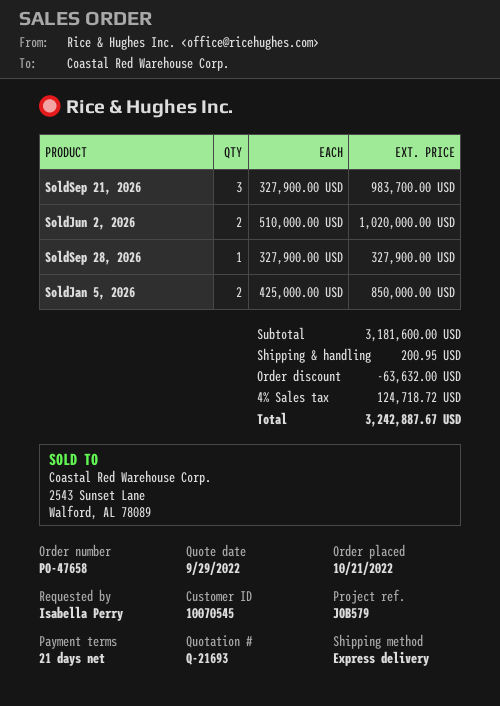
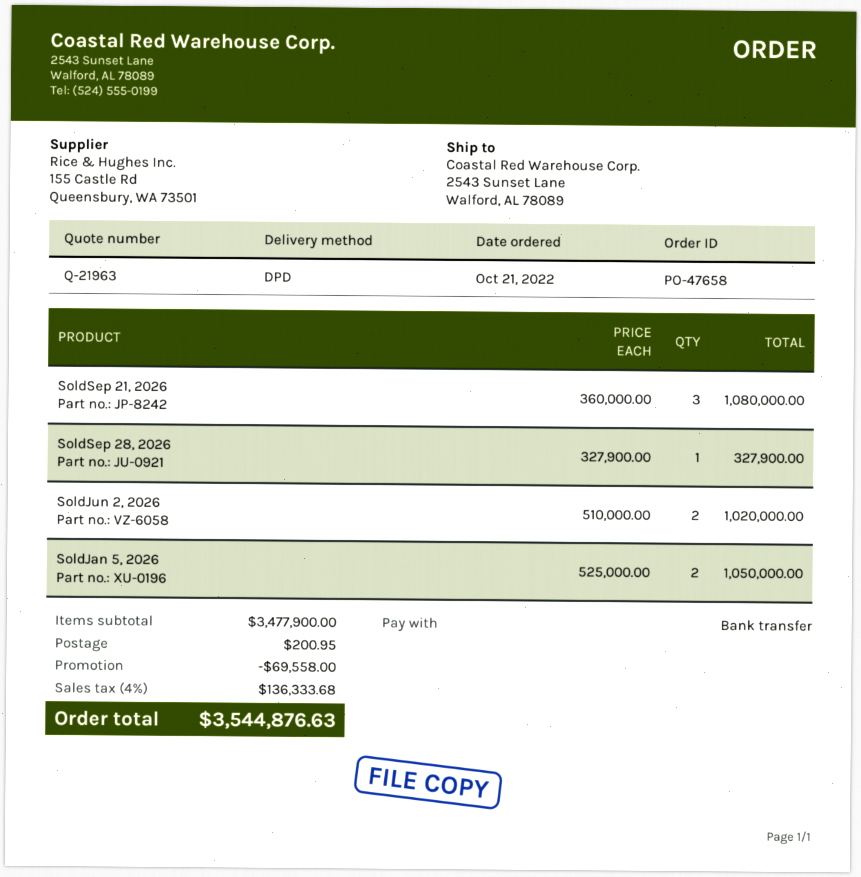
quote number: Q-21693 -> Q-21963
shipping method: express -> DPD
SoldSep 21, 2026: 3 x 327900.00 = 983700.00 -> 3 x 360000.00 = 1080000.00
SoldJan 5, 2026: 2 x 425000.00 = 850000.00 -> 2 x 525000.00 = 1050000.00
subtotal: 3181600.00 -> 3477900.00
discount: 63632.00 -> 69558.00
tax: 4% = 124718.72 -> 4% = 136333.68
total: 3242887.67 -> 3544876.63

